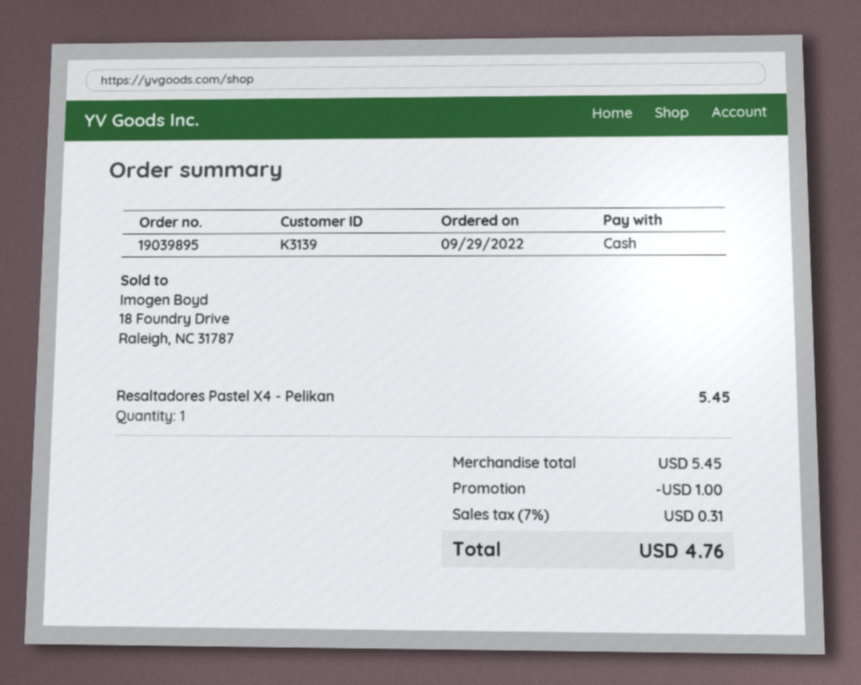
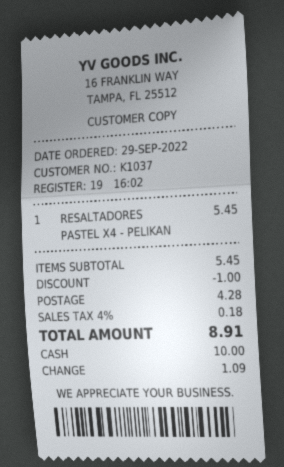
customer number: K3139 -> K1037
shipping: none -> 4.28
tax: 7% = 0.31 -> 4% = 0.18
total: 4.76 -> 8.91

